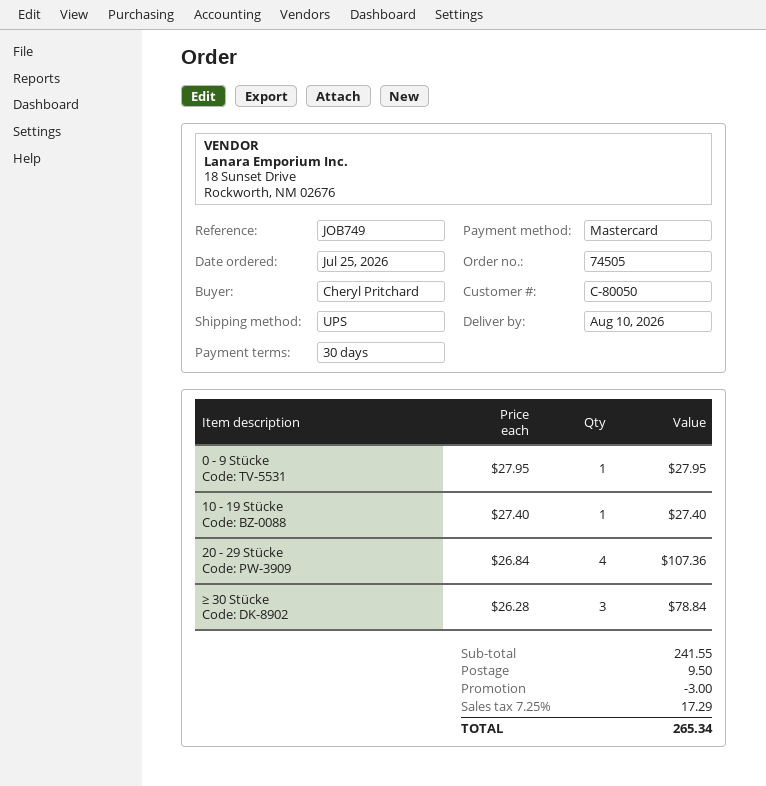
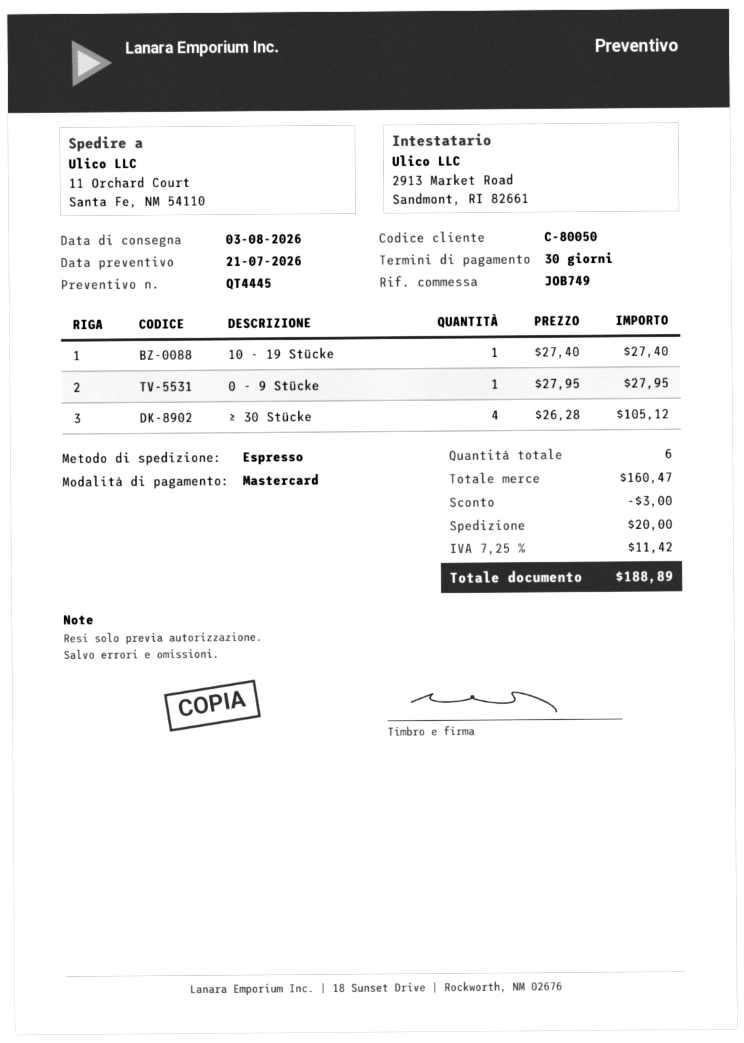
delivery date: 2026-08-10 -> 2026-08-03
shipping method: UPS -> express
20 - 29 Stücke: 4 x 26.84 = 107.36 -> none
≥ 30 Stücke: 3 x 26.28 = 78.84 -> 4 x 26.28 = 105.12
subtotal: 241.55 -> 160.47
shipping: 9.50 -> 20.00
tax: 7.25% = 17.29 -> 7.25% = 11.42
total: 265.34 -> 188.89

